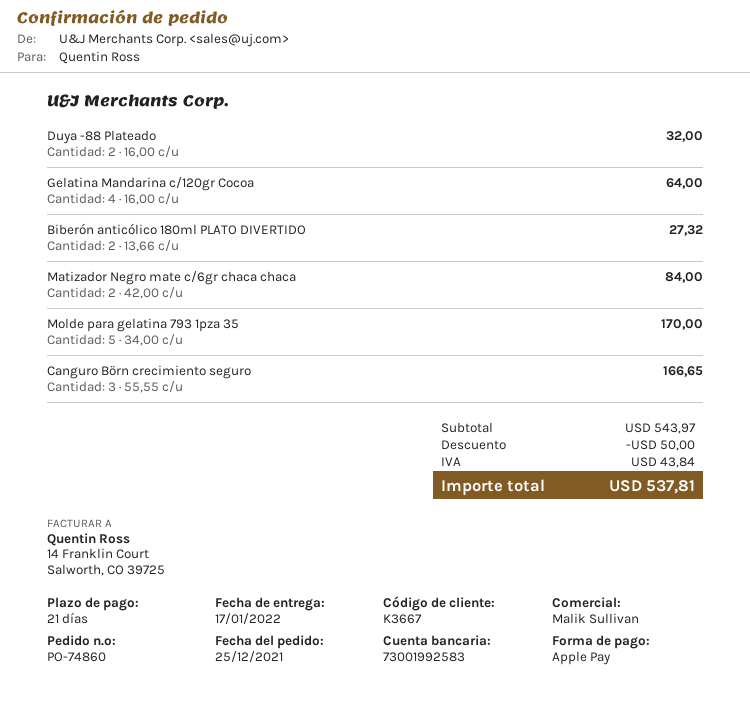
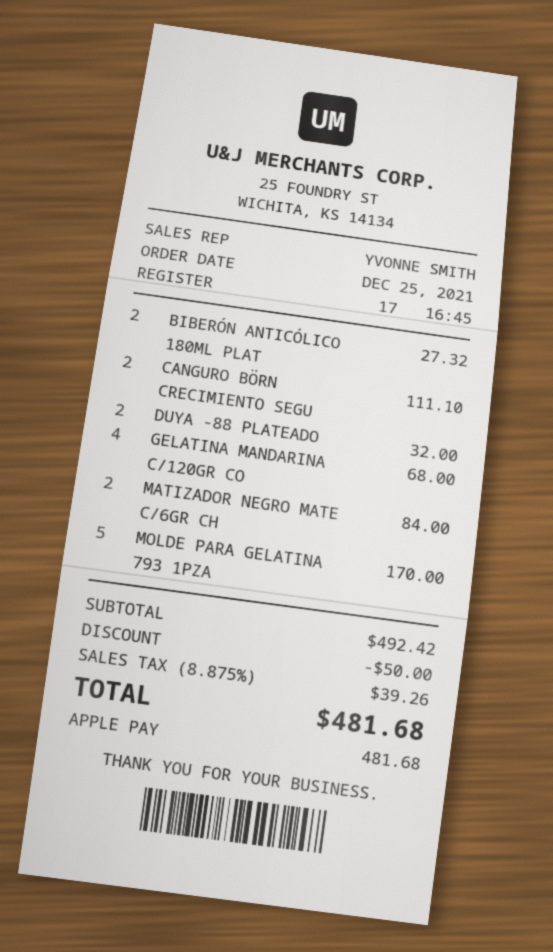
sales rep: Malik Sullivan -> YVONNE SMITH
Gelatina Mandarina c/120gr Cocoa: 4 for 64.00 -> 4 for 68.00
Canguro Börn crecimiento seguro: 3 for 166.65 -> 2 for 111.10
subtotal: 543.97 -> 492.42
tax: 43.84 -> 39.26
total: 537.81 -> 481.68

